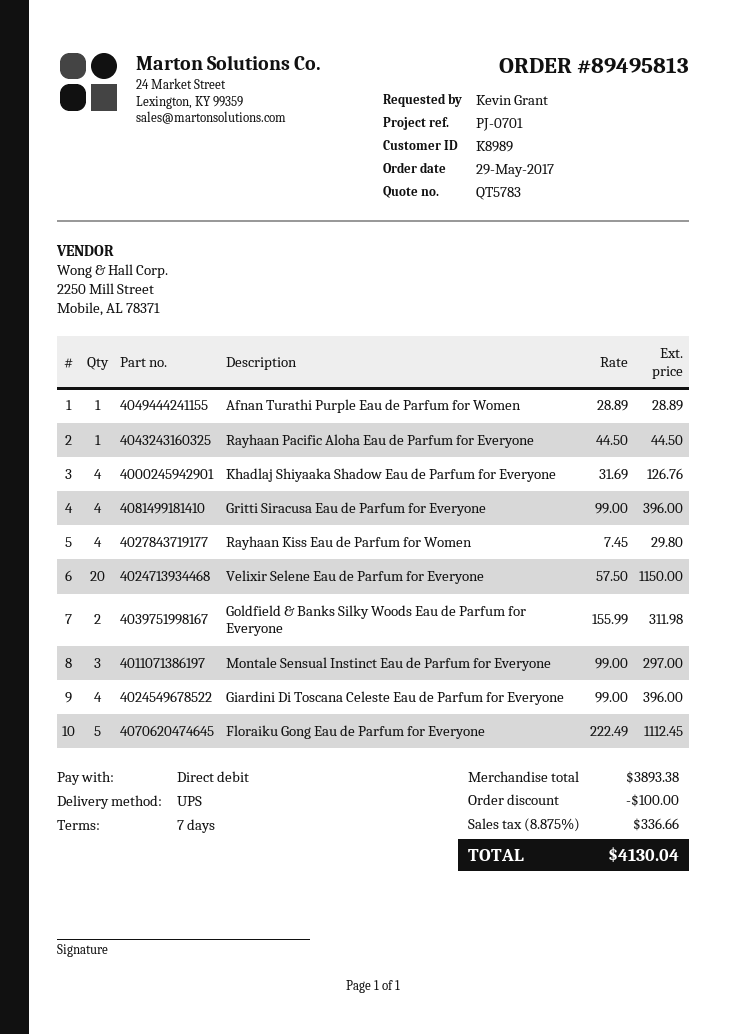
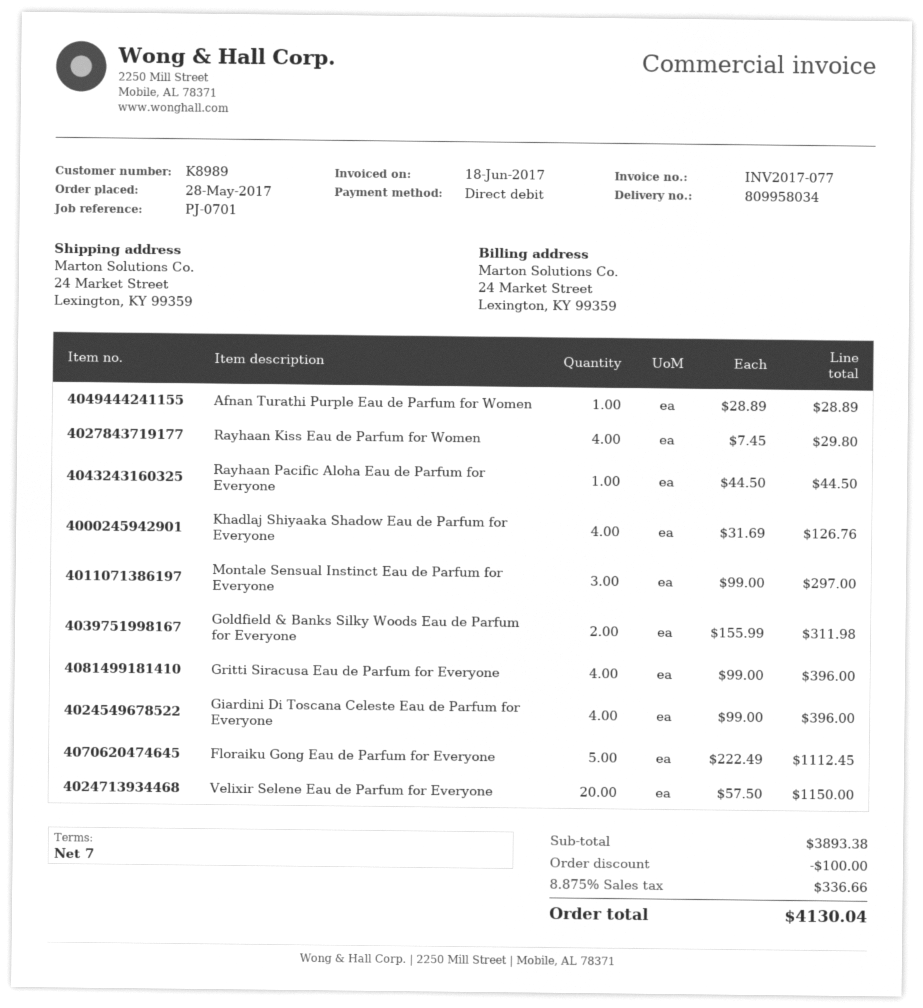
order date: 2017-05-29 -> 2017-05-28

